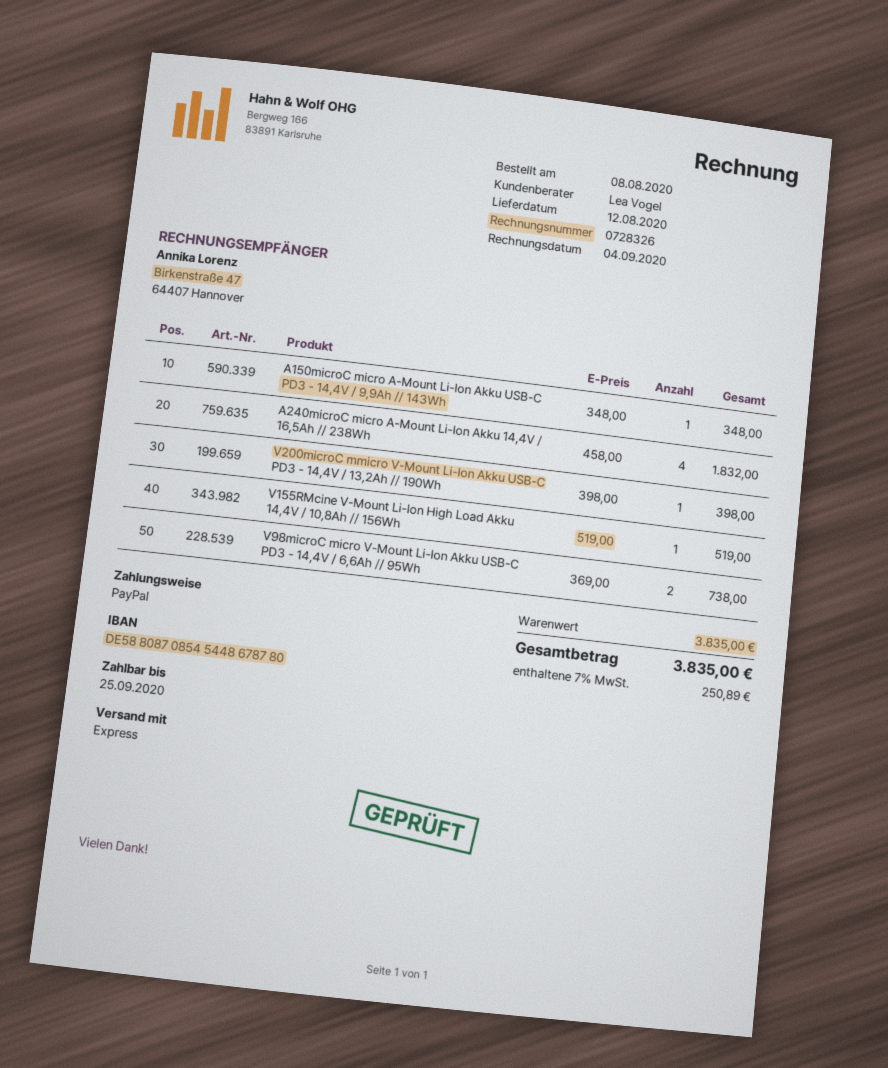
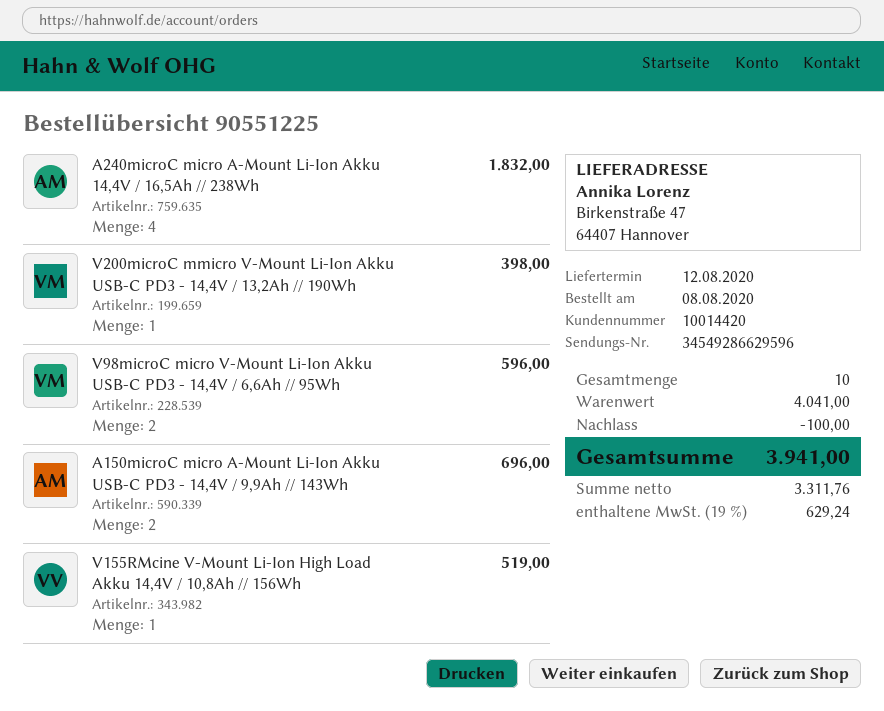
A150microC micro A-Mount Li-Ion Akku USB-C PD3 - 14,4V / 9,9Ah // 143Wh: 1 for 348.00 -> 2 for 696.00
V98microC micro V-Mount Li-Ion Akku USB-C PD3 - 14,4V / 6,6Ah // 95Wh: 2 for 738.00 -> 2 for 596.00
subtotal: 3835.00 -> 4041.00
discount: none -> 100.00
tax: 7% = 250.89 -> 19% = 629.24
total: 3835.00 -> 3941.00

